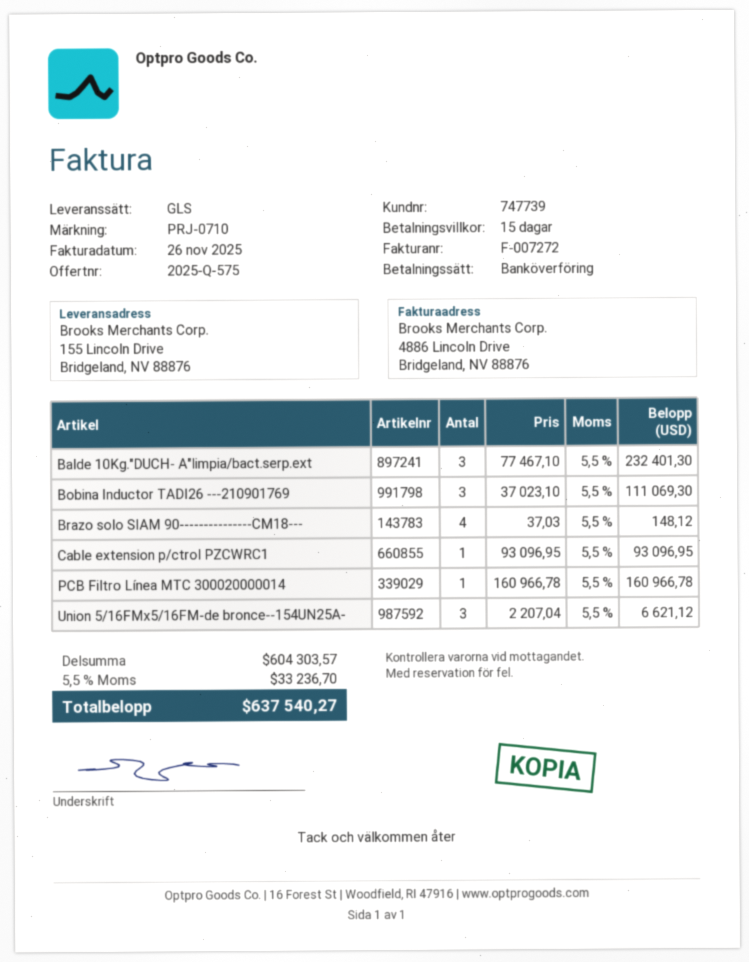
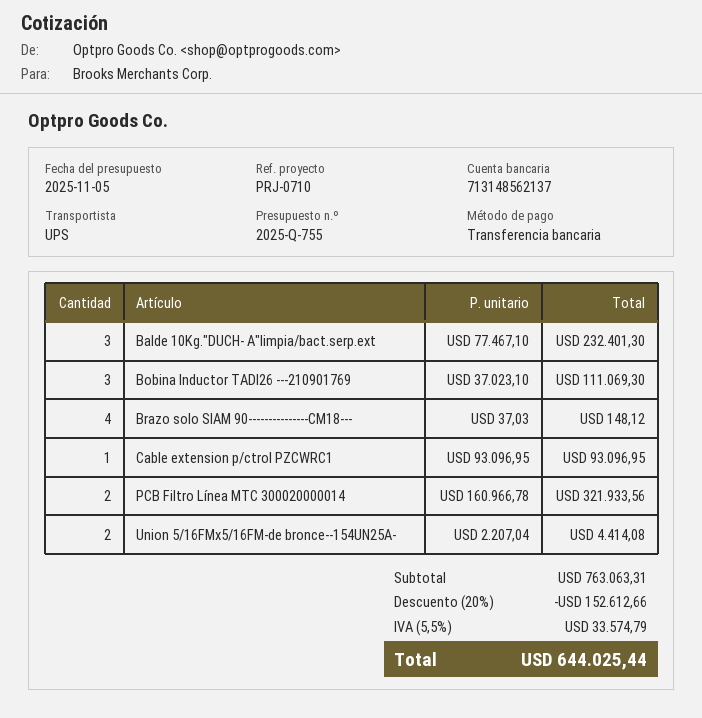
quote number: 2025-Q-575 -> 2025-Q-755
shipping method: GLS -> UPS
PCB Filtro Línea MTC 300020000014: 1 x 160966.78 = 160966.78 -> 2 x 160966.78 = 321933.56
Union 5/16FMx5/16FM-de bronce--154UN25A-: 3 x 2207.04 = 6621.12 -> 2 x 2207.04 = 4414.08
subtotal: 604303.57 -> 763063.31
discount: none -> 20% = 152612.66
tax: 5.5% = 33236.70 -> 5.5% = 33574.79
total: 637540.27 -> 644025.44

